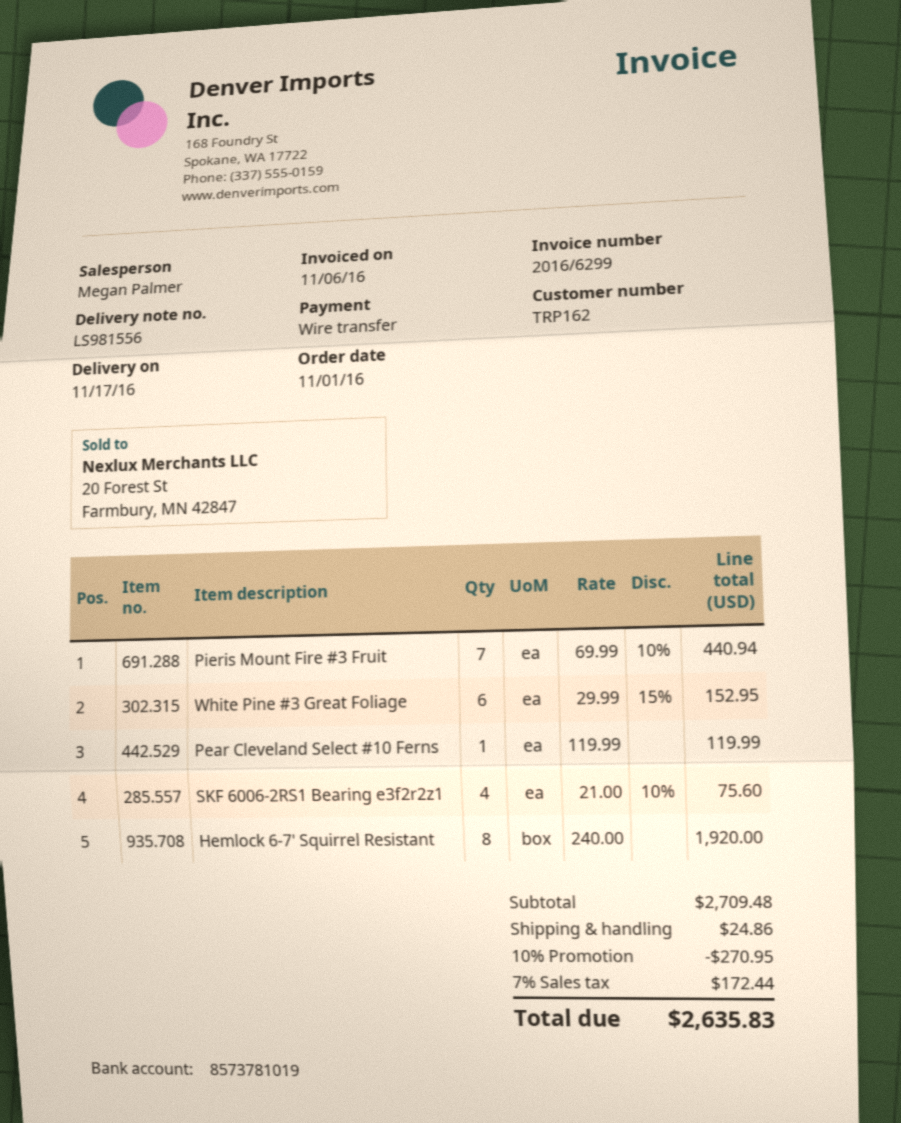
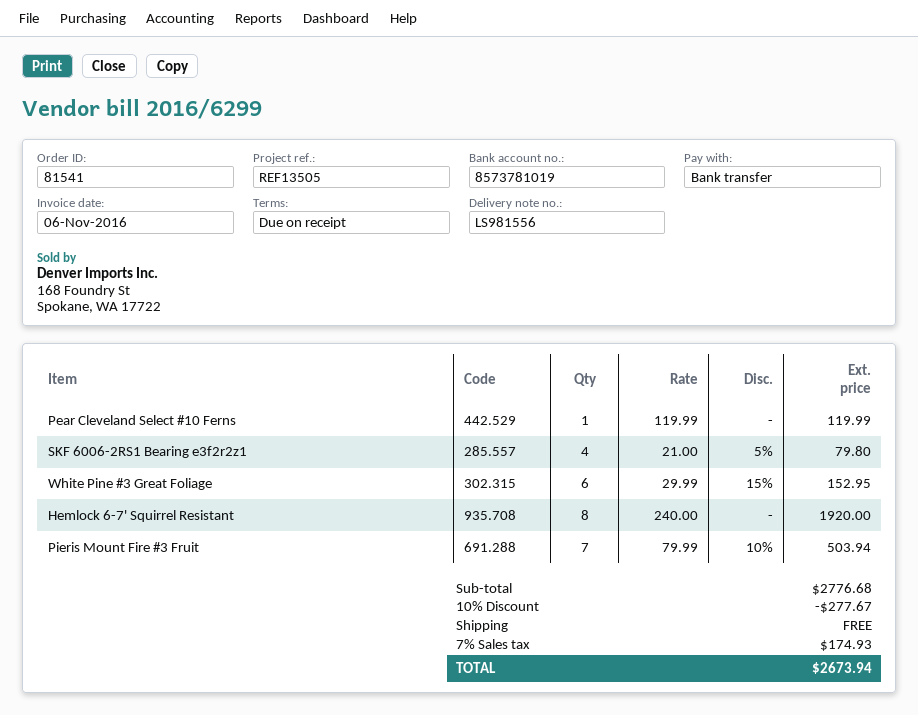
Pieris Mount Fire #3 Fruit: 7 x 69.99 - 10% = 440.94 -> 7 x 79.99 - 10% = 503.94
SKF 6006-2RS1 Bearing e3f2r2z1: 4 x 21.00 - 10% = 75.60 -> 4 x 21.00 - 5% = 79.80
subtotal: 2709.48 -> 2776.68
discount: 10% = 270.95 -> 10% = 277.67
shipping: 24.86 -> 0.00
tax: 7% = 172.44 -> 7% = 174.93
total: 2635.83 -> 2673.94

